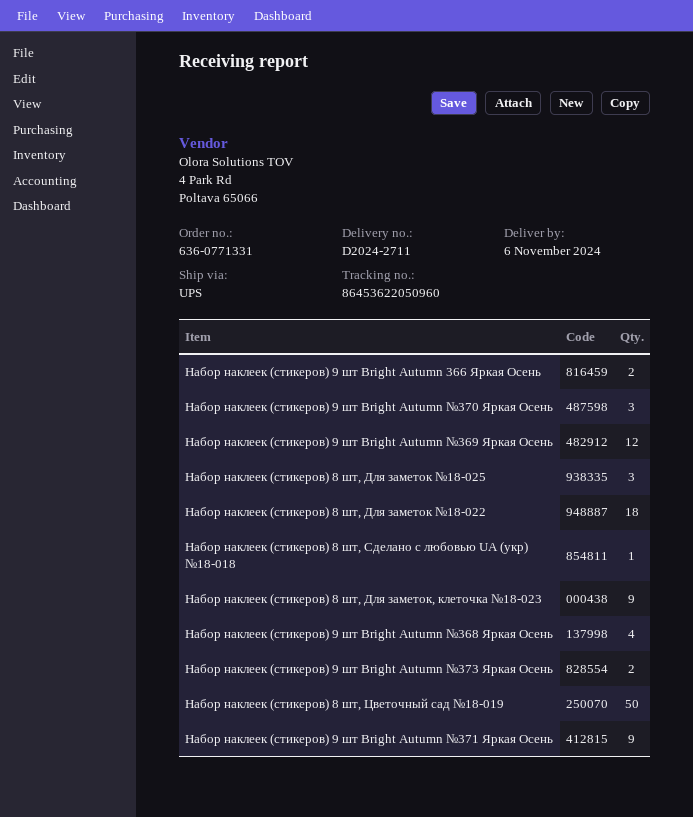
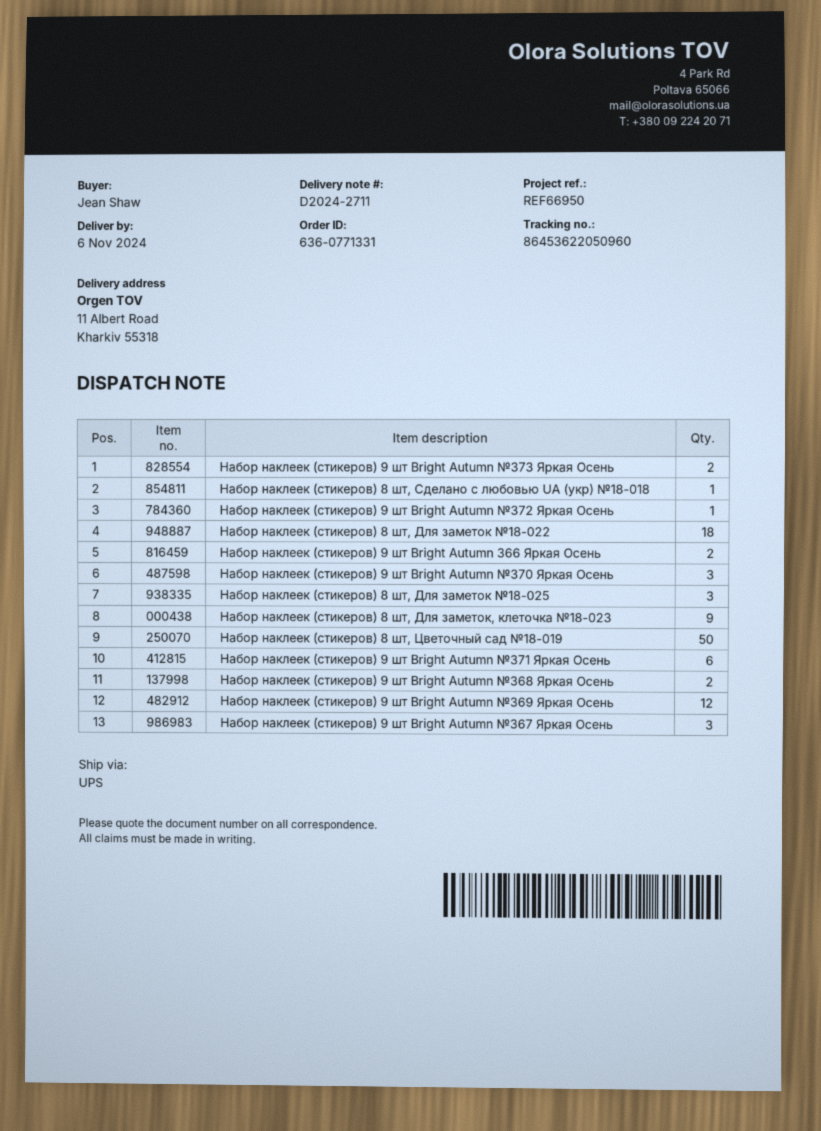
Набор наклеек (стикеров) 9 шт Bright Autumn №368 Яркая Осень: 4 -> 2
Набор наклеек (стикеров) 9 шт Bright Autumn №371 Яркая Осень: 9 -> 6
Набор наклеек (стикеров) 9 шт Bright Autumn №372 Яркая Осень: none -> 1
Набор наклеек (стикеров) 9 шт Bright Autumn №367 Яркая Осень: none -> 3

